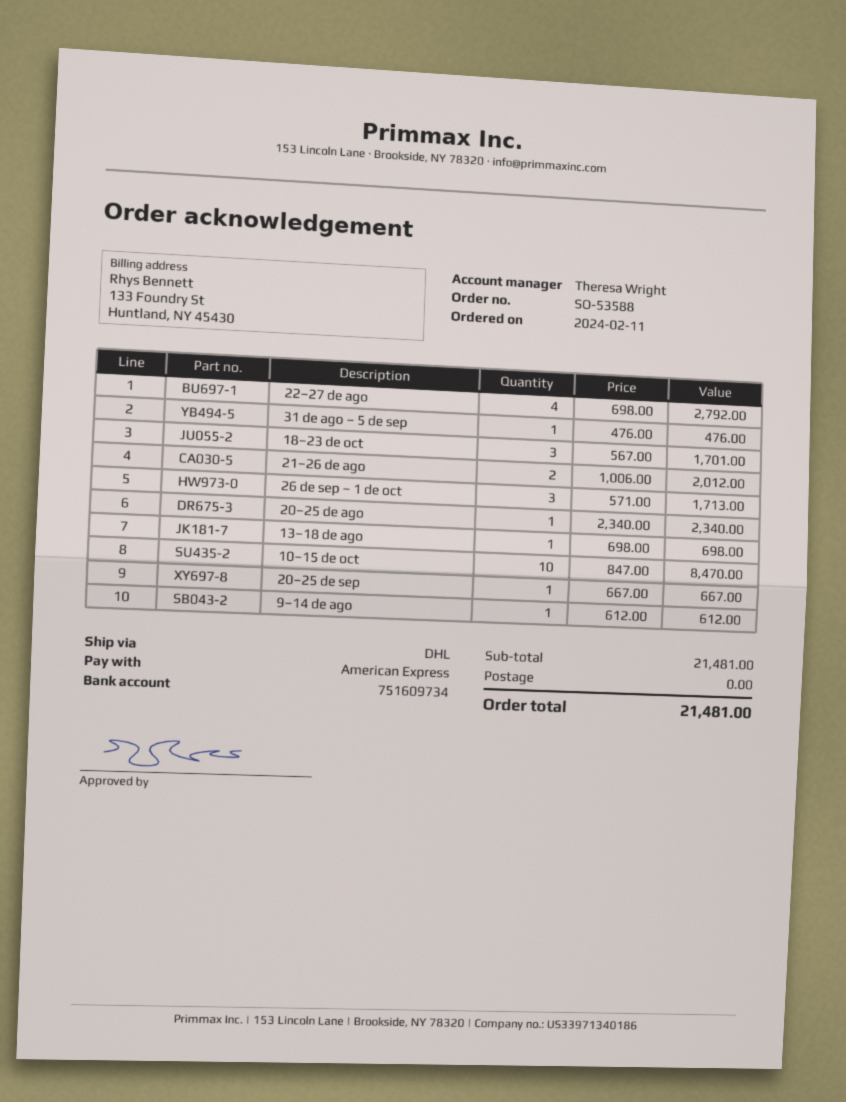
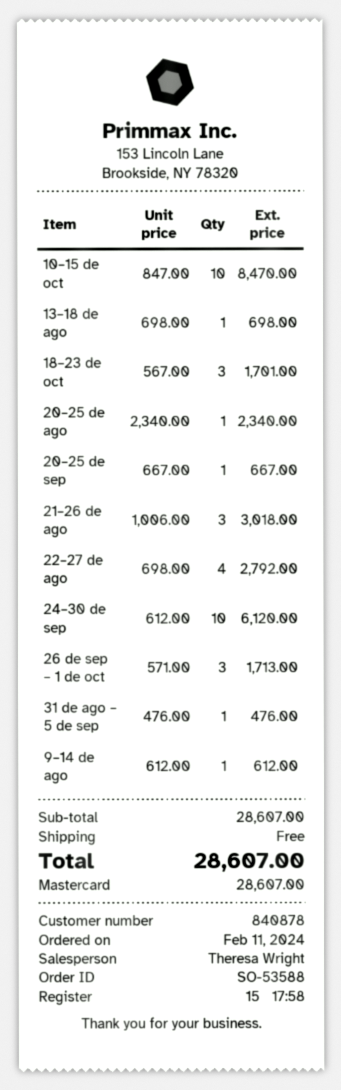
payment method: American Express -> Mastercard
21–26 de ago: 2 x 1006.00 = 2012.00 -> 3 x 1006.00 = 3018.00
24–30 de sep: none -> 10 x 612.00 = 6120.00
subtotal: 21481.00 -> 28607.00
total: 21481.00 -> 28607.00

